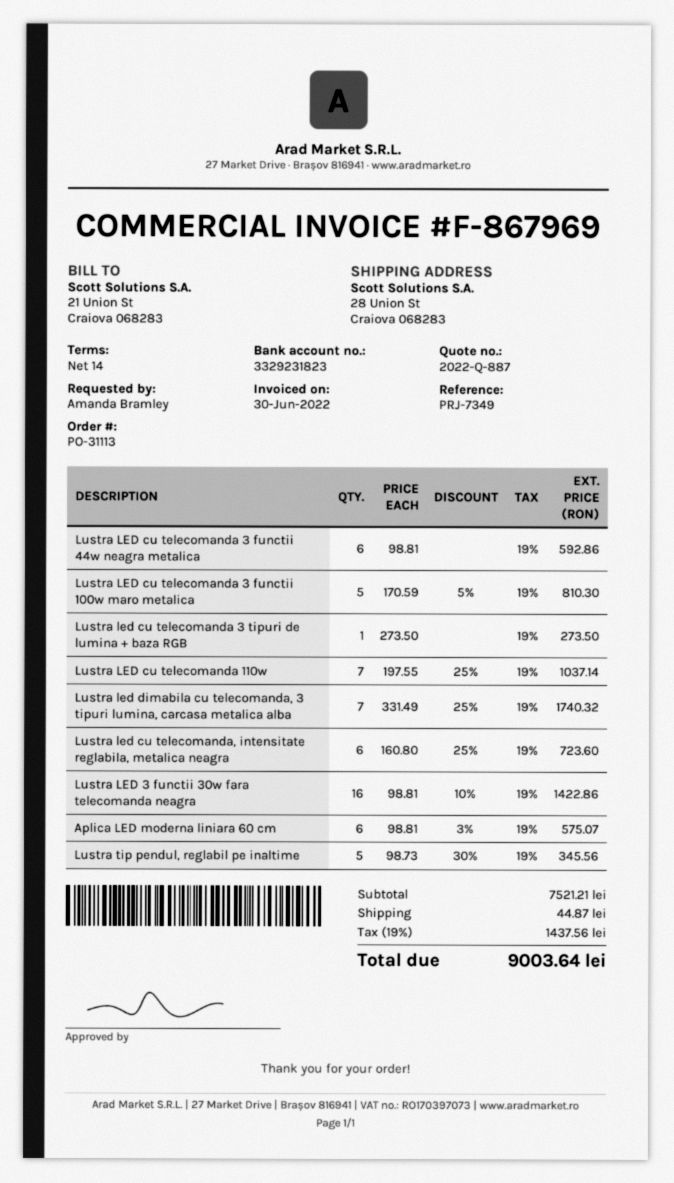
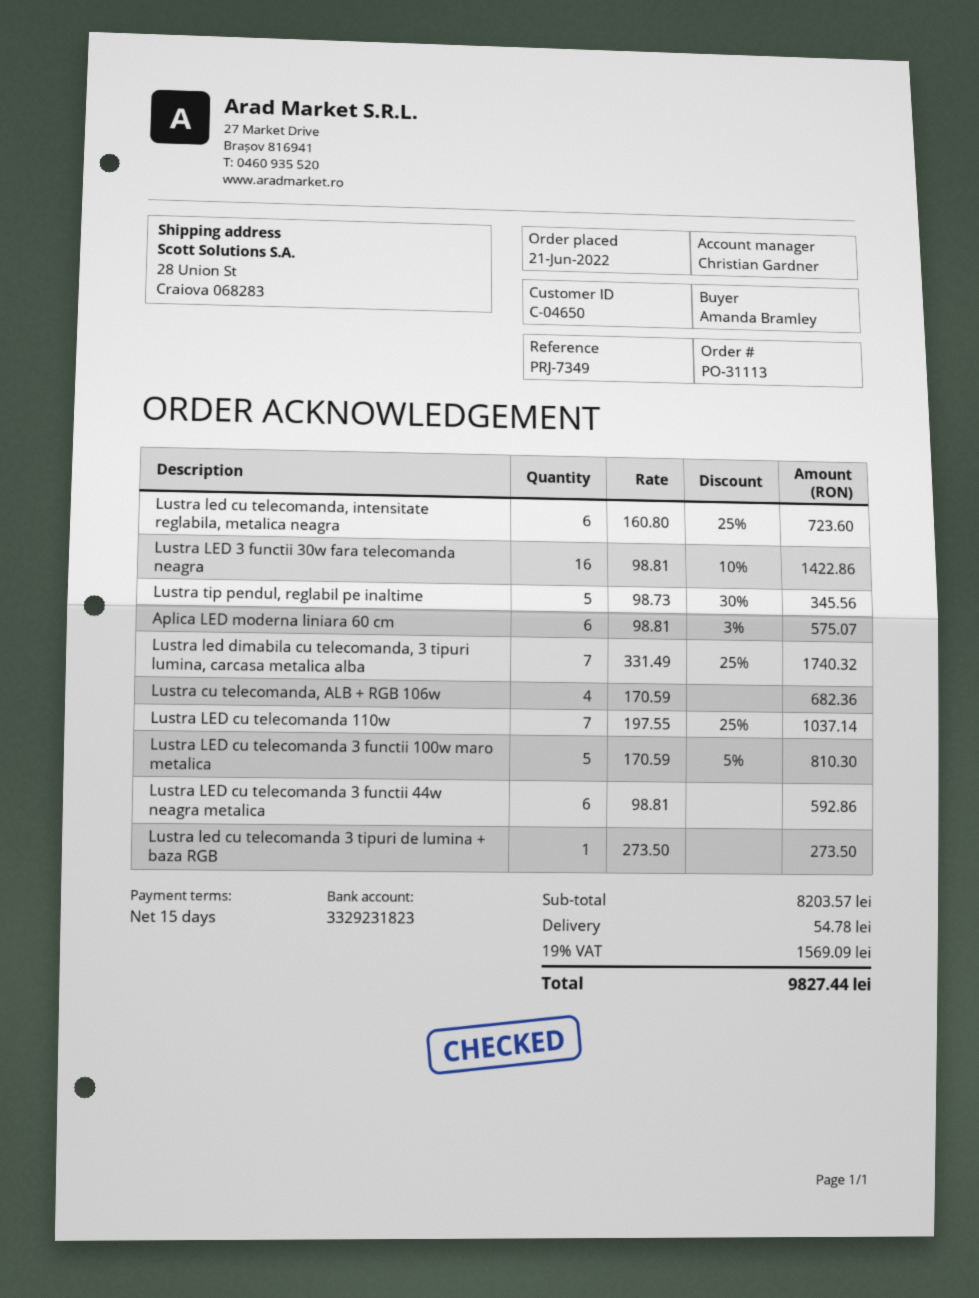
payment terms: 14 days -> 15 days
Lustra cu telecomanda, ALB + RGB 106w: none -> 4 x 170.59 = 682.36
subtotal: 7521.21 -> 8203.57
shipping: 44.87 -> 54.78
tax: 19% = 1437.56 -> 19% = 1569.09
total: 9003.64 -> 9827.44

